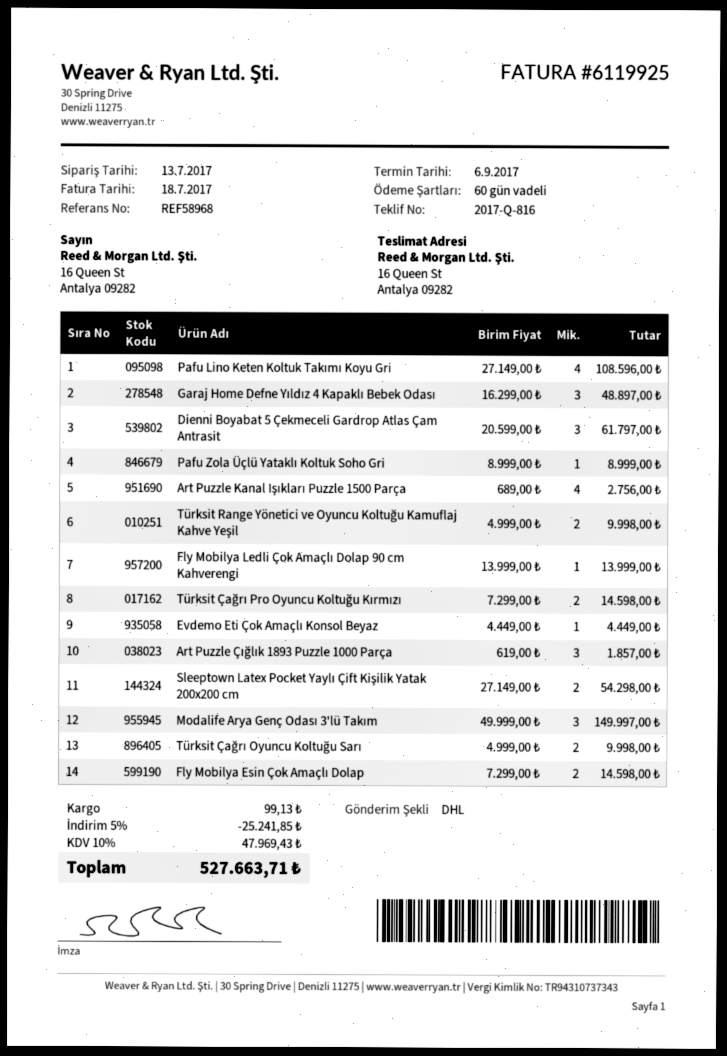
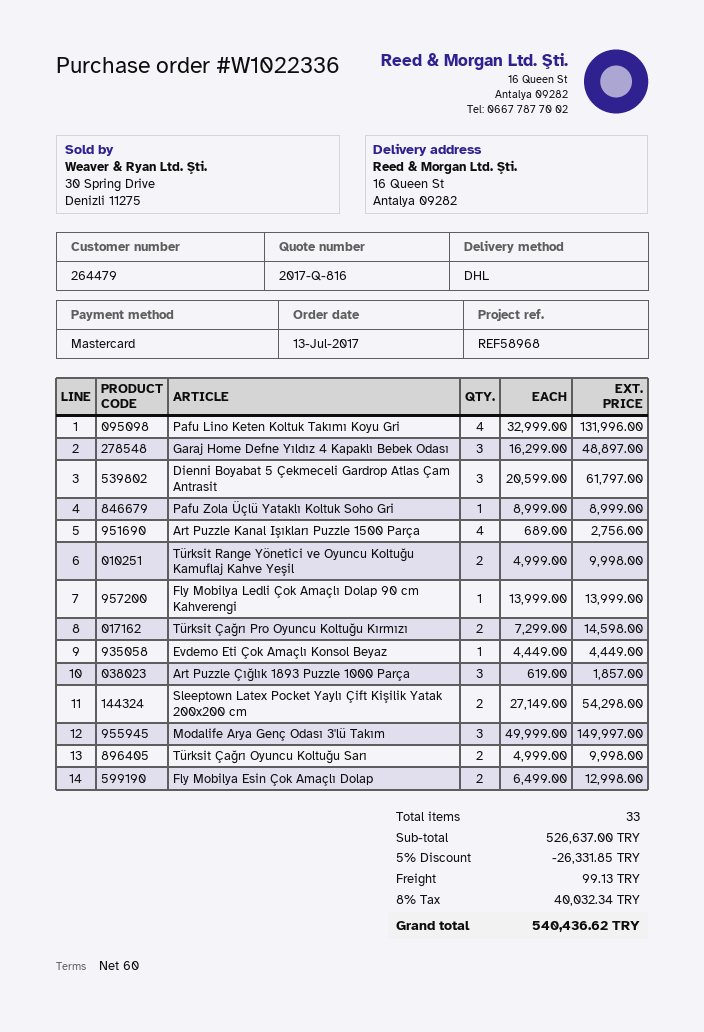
Pafu Lino Keten Koltuk Takımı Koyu Gri: 4 x 27149.00 = 108596.00 -> 4 x 32999.00 = 131996.00
Fly Mobilya Esin Çok Amaçlı Dolap: 2 x 7299.00 = 14598.00 -> 2 x 6499.00 = 12998.00
discount: 5% = 25241.85 -> 5% = 26331.85
tax: 10% = 47969.43 -> 8% = 40032.34
total: 527663.71 -> 540436.62

